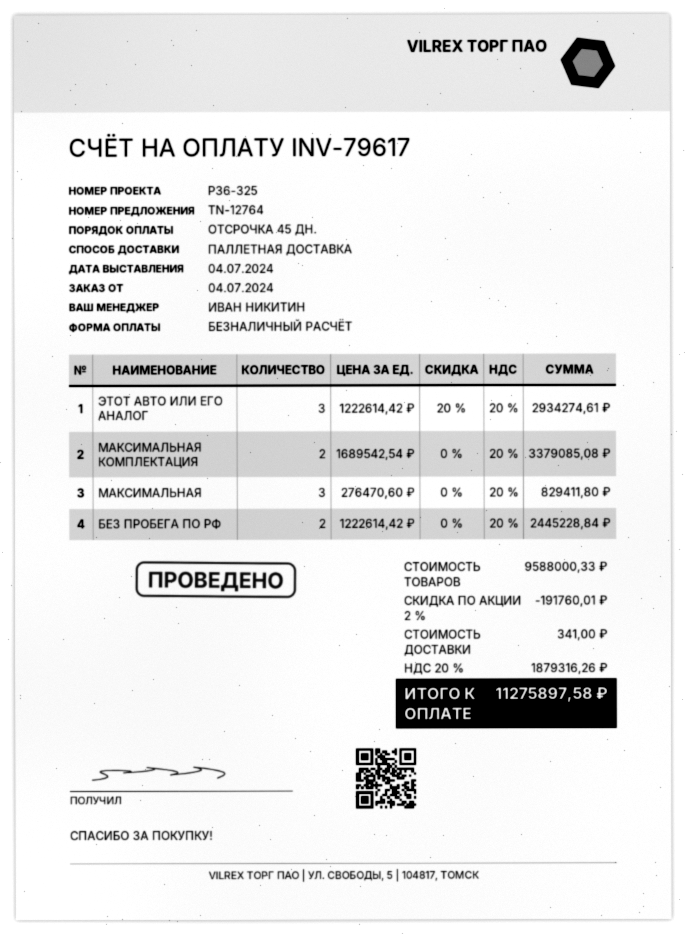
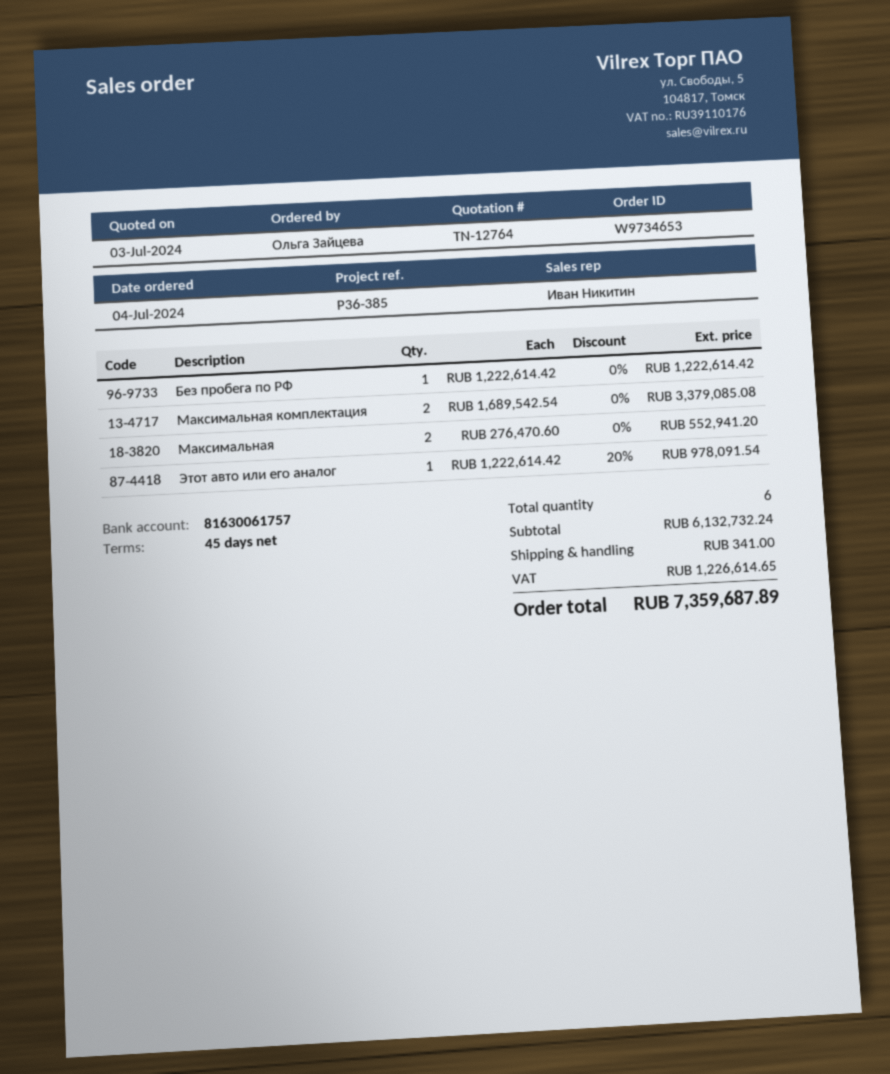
reference: P36-325 -> P36-385
ЭТОТ АВТО ИЛИ ЕГО АНАЛОГ: 3 x 1222614.42 - 20% = 2934274.61 -> 1 x 1222614.42 - 20% = 978091.54
МАКСИМАЛЬНАЯ: 3 x 276470.60 = 829411.80 -> 2 x 276470.60 = 552941.20
БЕЗ ПРОБЕГА ПО РФ: 2 x 1222614.42 = 2445228.84 -> 1 x 1222614.42 = 1222614.42
subtotal: 9588000.33 -> 6132732.24
discount: 2% = 191760.01 -> none
tax: 1879316.26 -> 1226614.65
total: 11275897.58 -> 7359687.89

